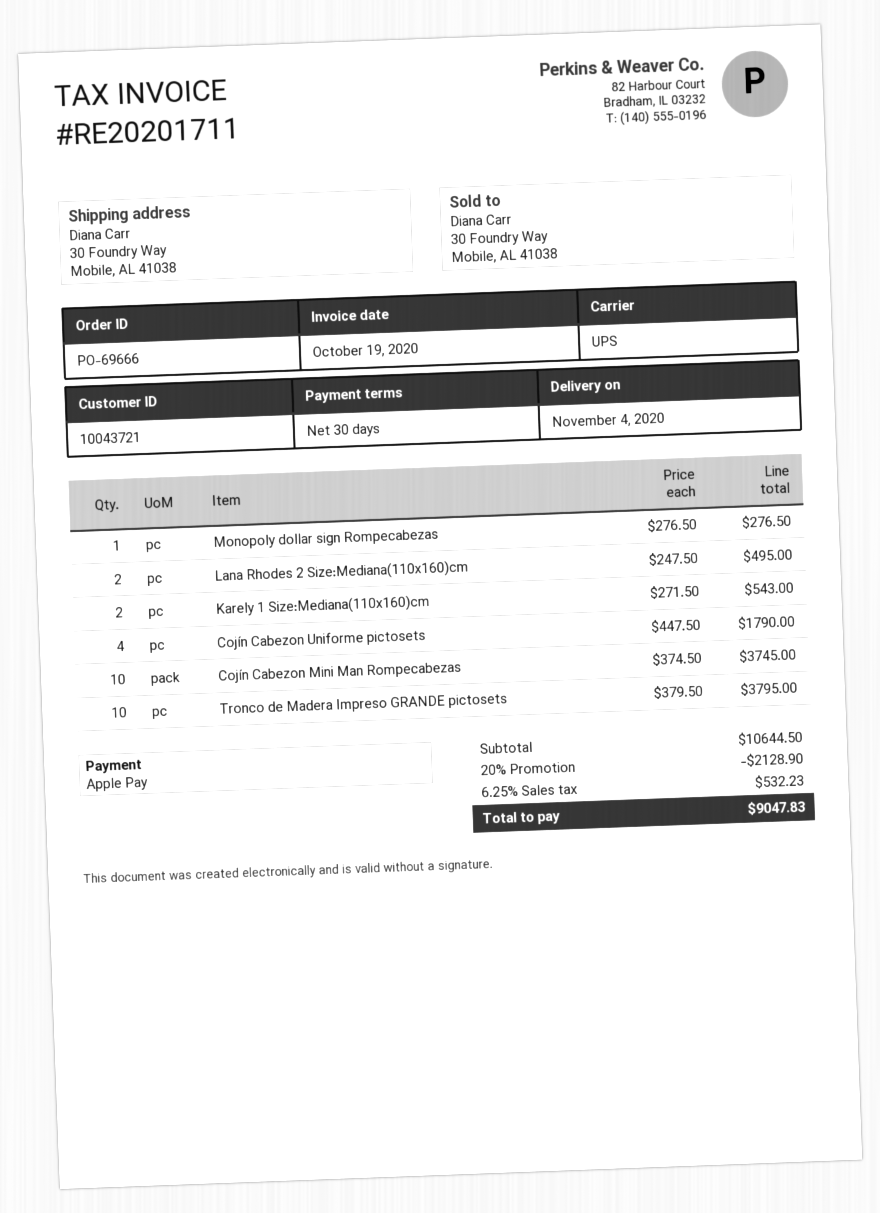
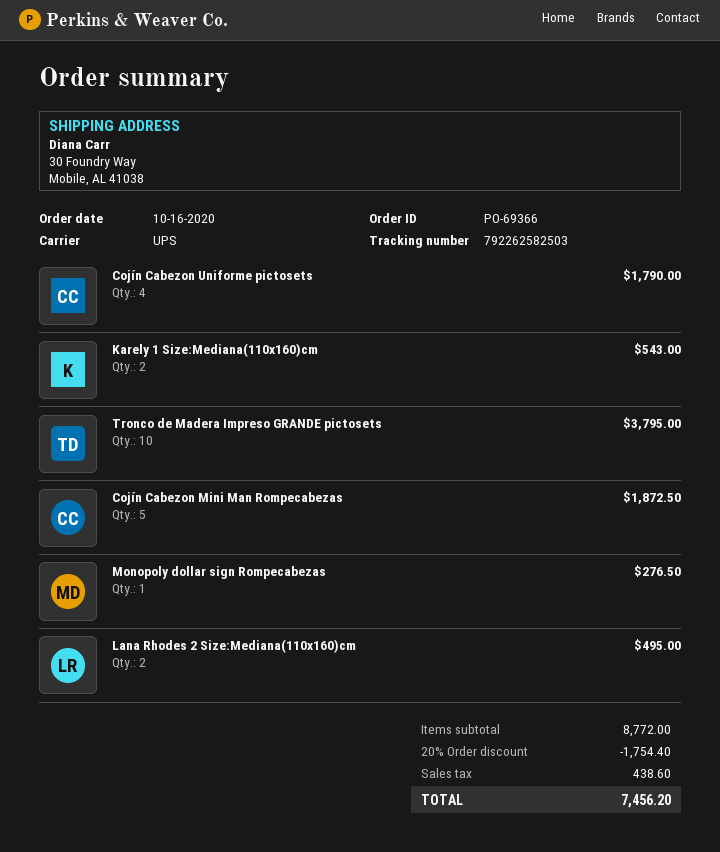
order number: PO-69666 -> PO-69366
Cojín Cabezon Mini Man Rompecabezas: 10 for 3745.00 -> 5 for 1872.50
subtotal: 10644.50 -> 8772.00
discount: 20% = 2128.90 -> 20% = 1754.40
tax: 532.23 -> 438.60
total: 9047.83 -> 7456.20

